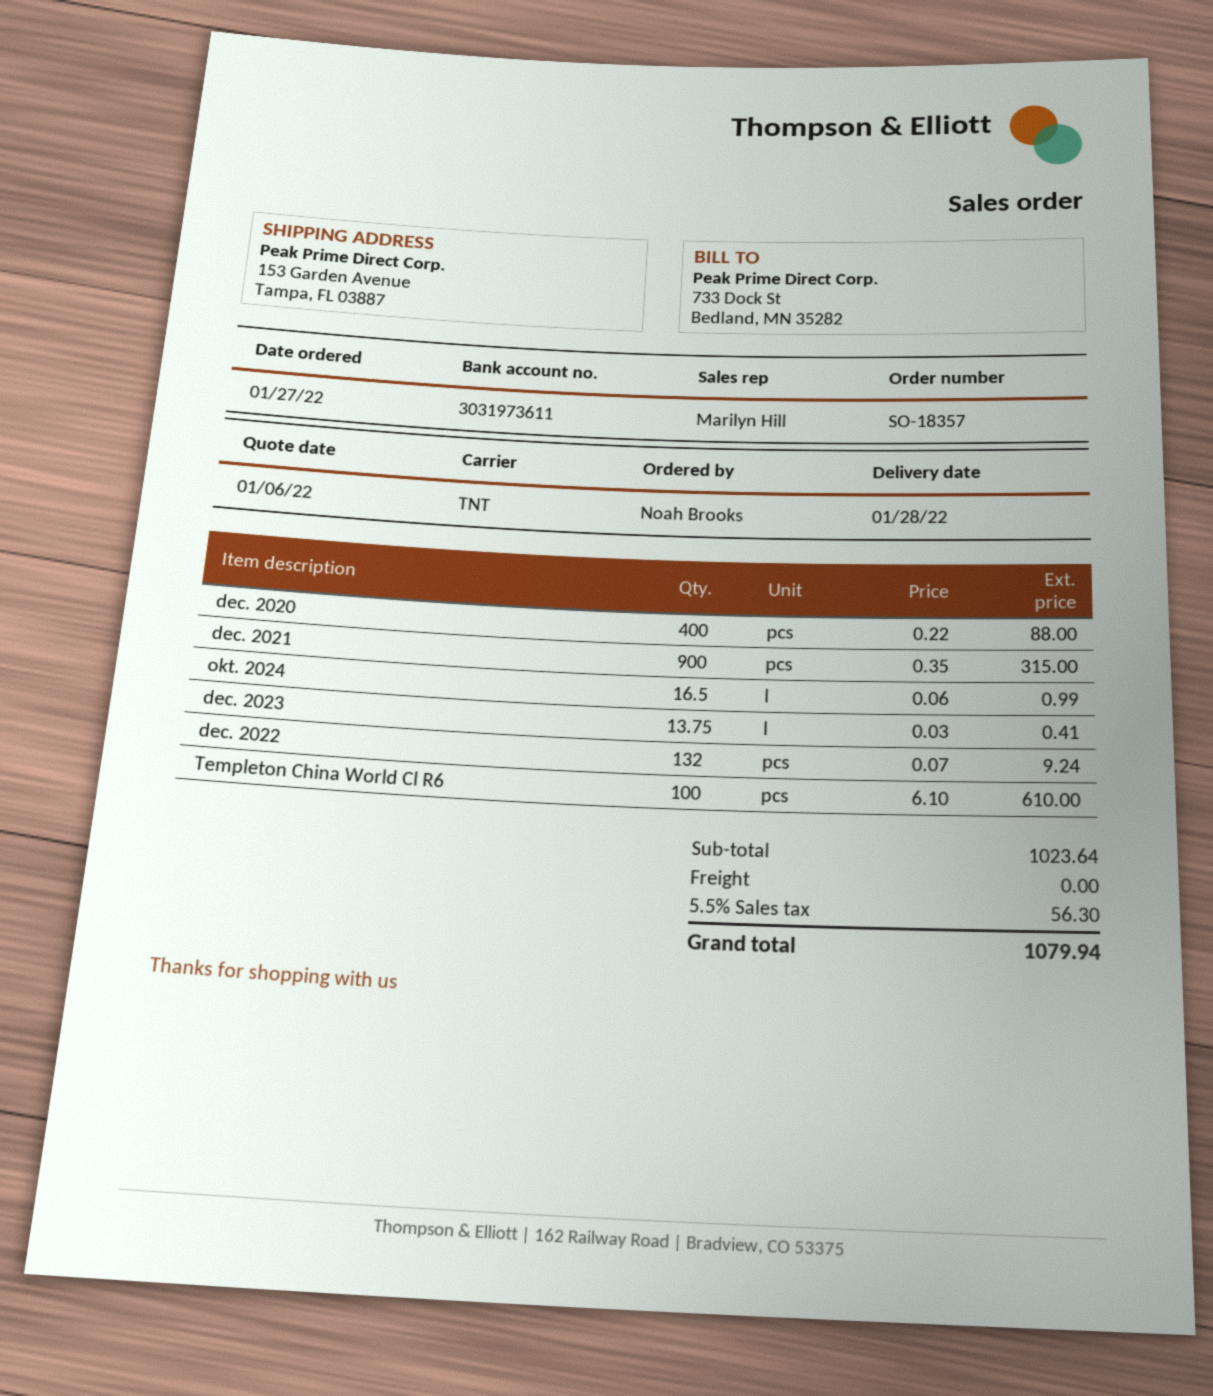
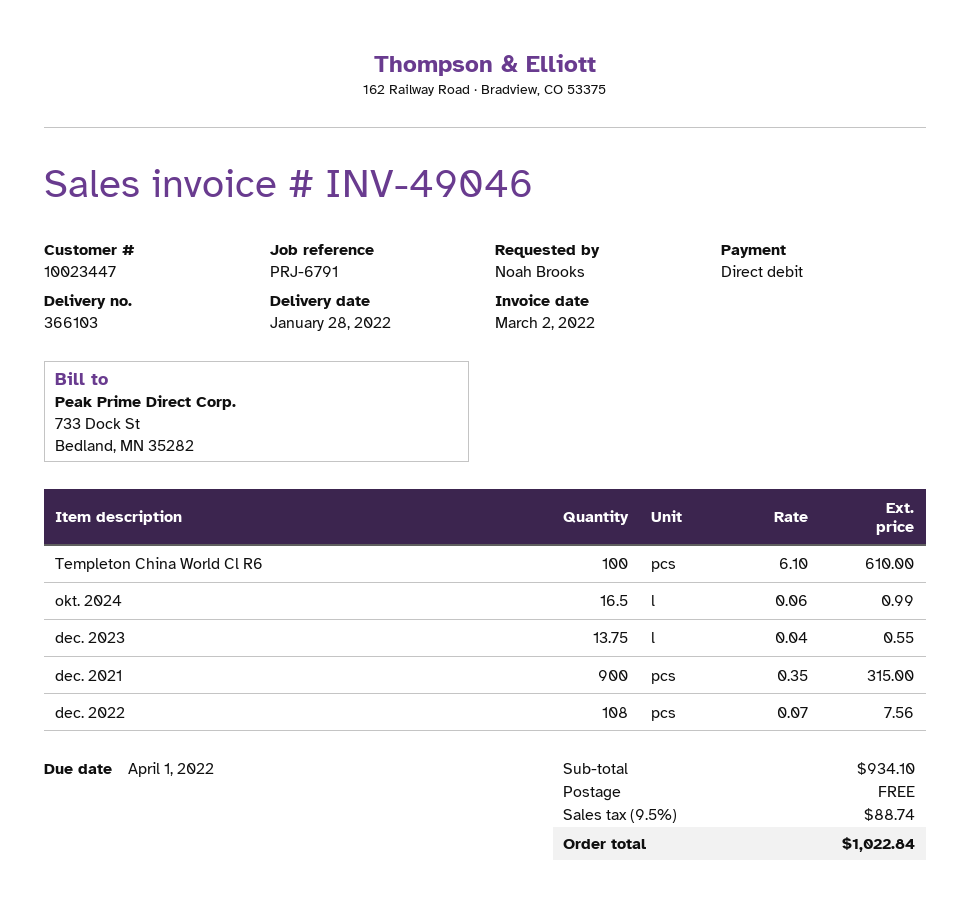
dec. 2020: 400 x 0.22 = 88.00 -> none
dec. 2023: 13.75 x 0.03 = 0.41 -> 13.75 x 0.04 = 0.55
dec. 2022: 132 x 0.07 = 9.24 -> 108 x 0.07 = 7.56
subtotal: 1023.64 -> 934.10
tax: 5.5% = 56.30 -> 9.5% = 88.74
total: 1079.94 -> 1022.84

